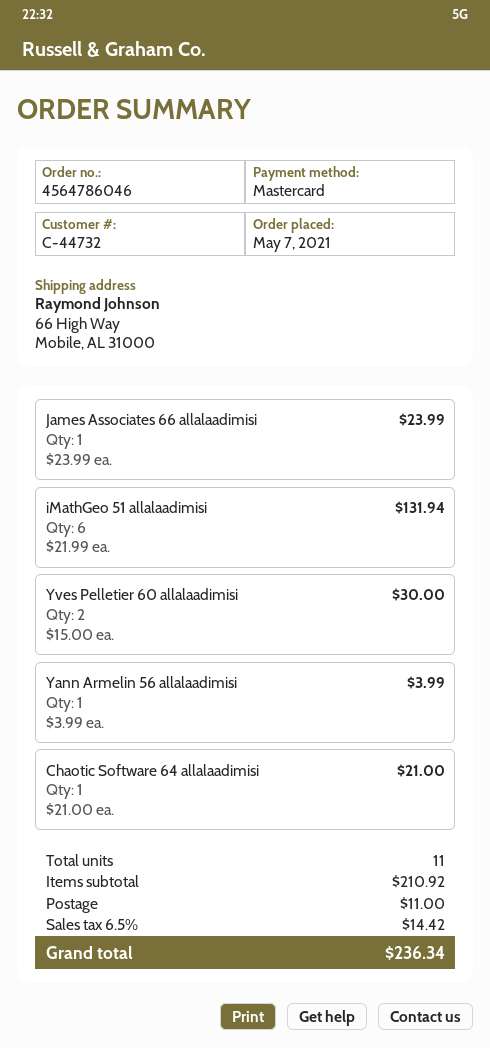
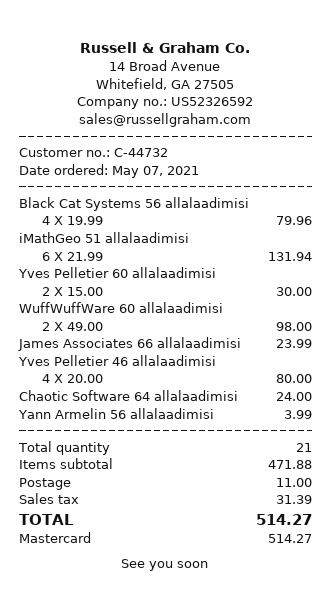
Chaotic Software 64 allalaadimisi: 1 x 21.00 = 21.00 -> 1 x 24.00 = 24.00
Black Cat Systems 56 allalaadimisi: none -> 4 x 19.99 = 79.96
WuffWuffWare 60 allalaadimisi: none -> 2 x 49.00 = 98.00
Yves Pelletier 46 allalaadimisi: none -> 4 x 20.00 = 80.00
total quantity: 11 -> 21
subtotal: 210.92 -> 471.88
tax: 14.42 -> 31.39
total: 236.34 -> 514.27

